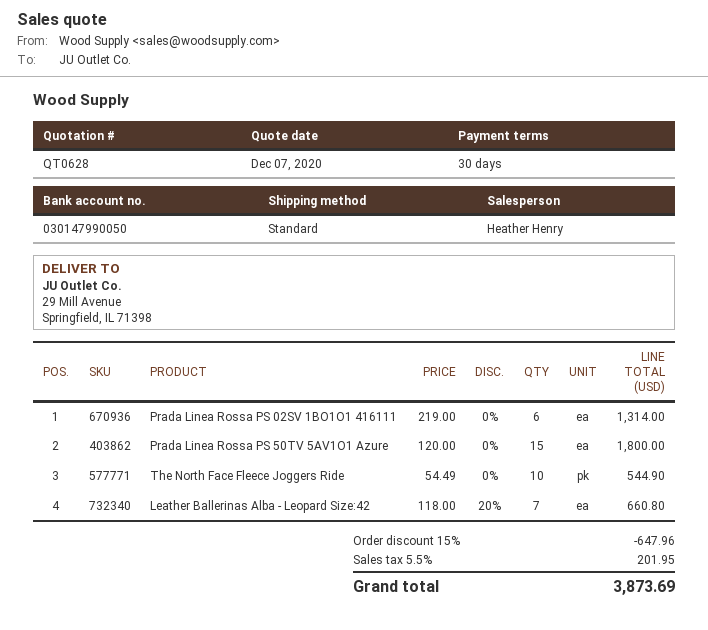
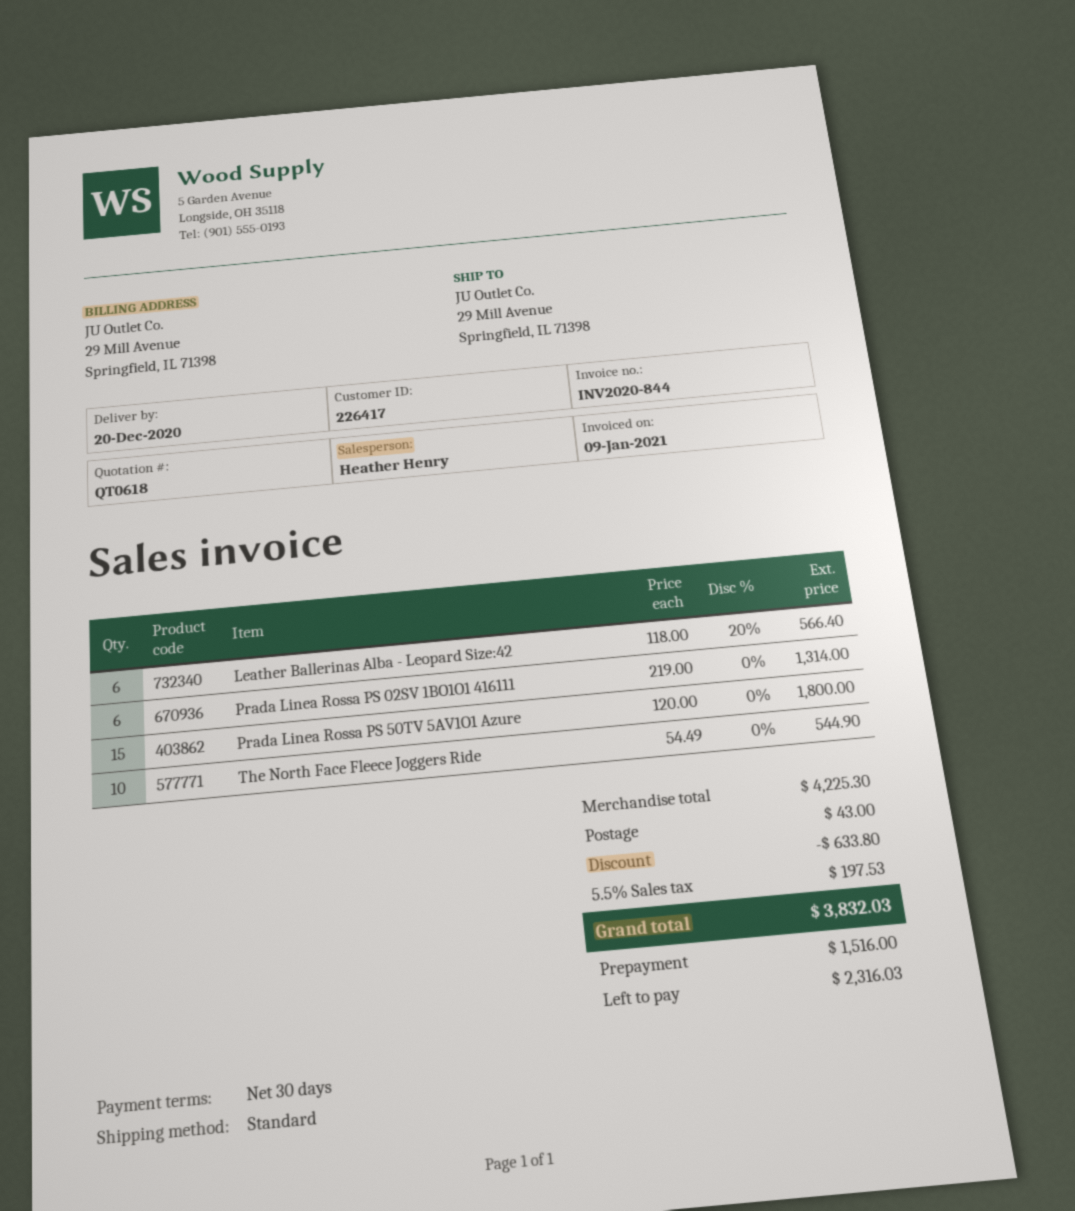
quote number: QT0628 -> QT0618
Leather Ballerinas Alba - Leopard Size:42: 7 x 118.00 - 20% = 660.80 -> 6 x 118.00 - 20% = 566.40
discount: 647.96 -> 633.80
shipping: none -> 43.00
tax: 5.5% = 201.95 -> 5.5% = 197.53
total: 3873.69 -> 3832.03

